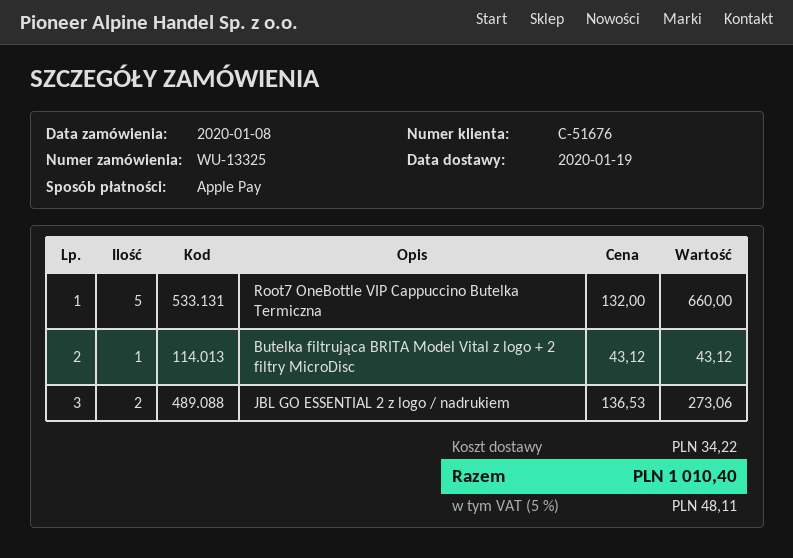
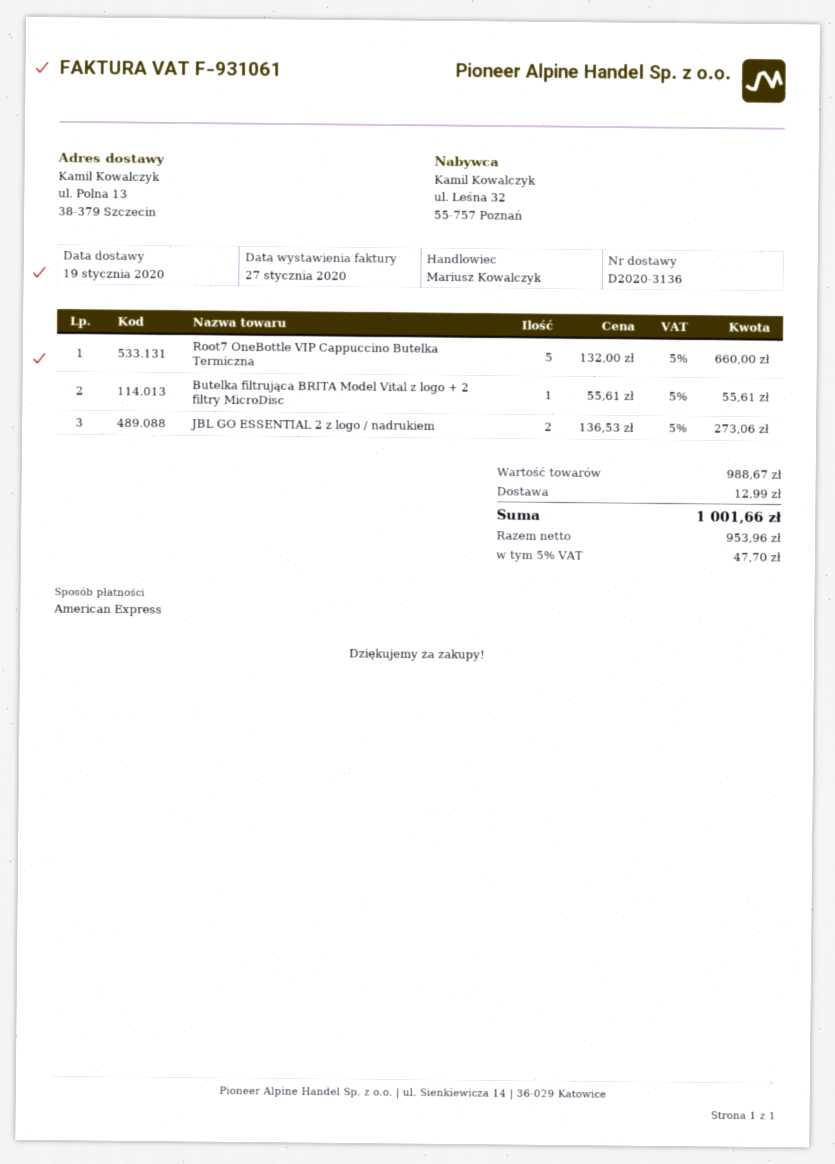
payment method: Apple Pay -> American Express
Butelka filtrująca BRITA Model Vital z logo + 2 filtry MicroDisc: 1 x 43.12 = 43.12 -> 1 x 55.61 = 55.61
shipping: 34.22 -> 12.99
tax: 5% = 48.11 -> 5% = 47.70
total: 1010.40 -> 1001.66

